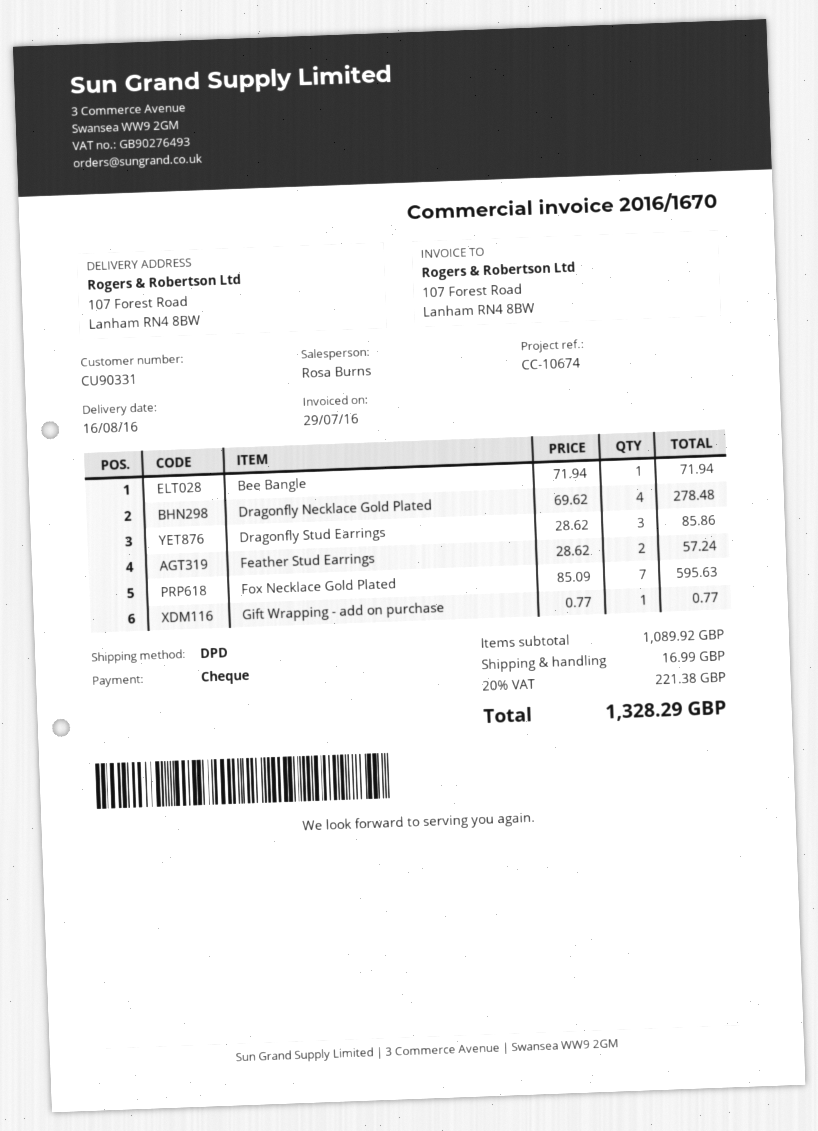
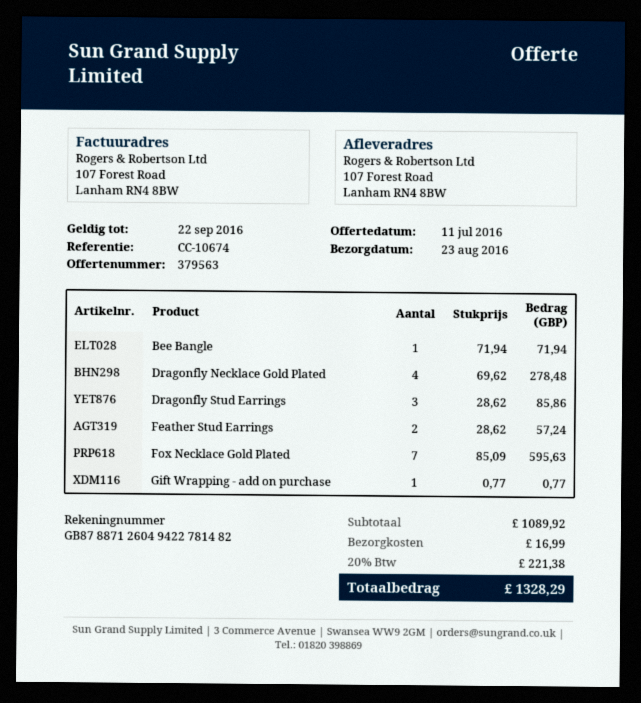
delivery date: 2016-08-16 -> 2016-08-23

